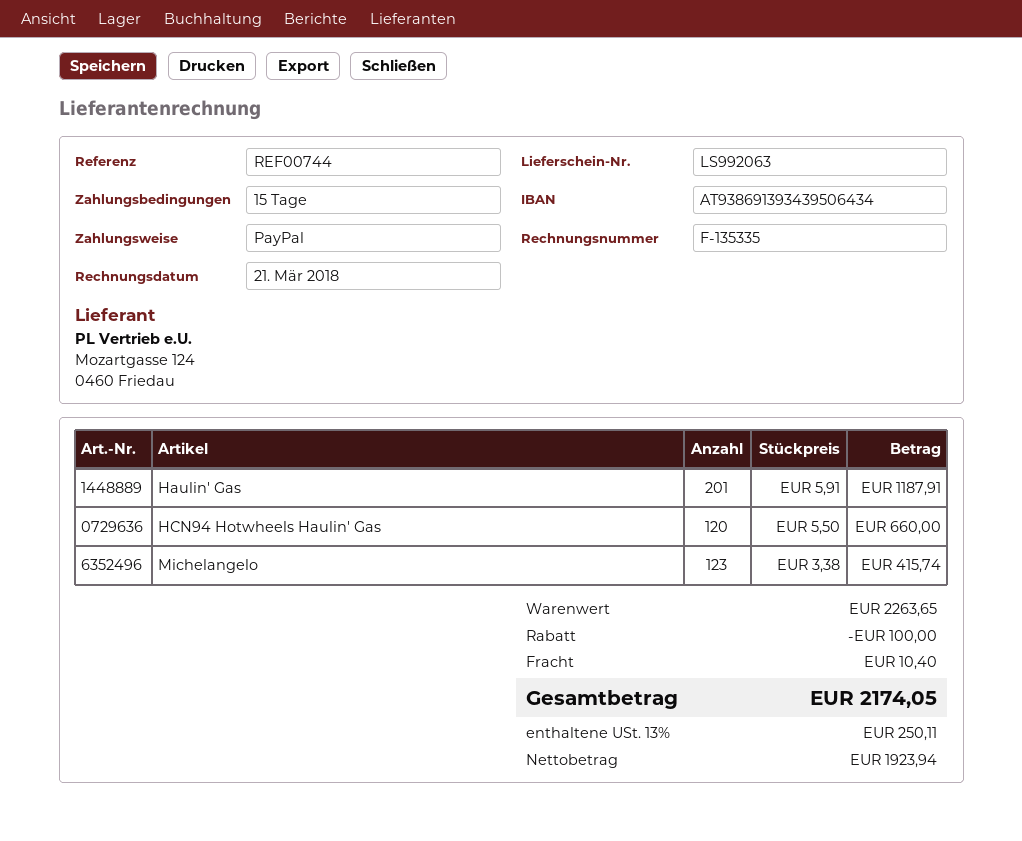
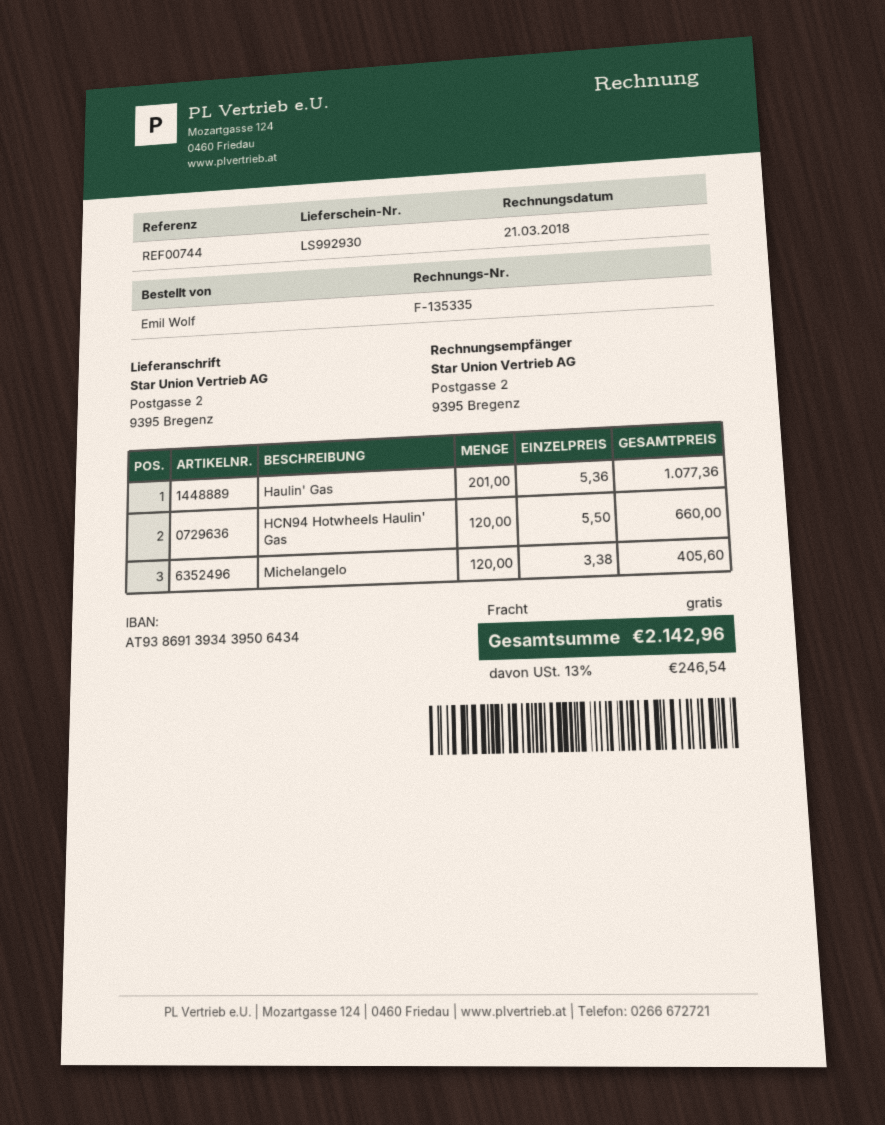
delivery note number: LS992063 -> LS992930
Haulin' Gas: 201 x 5.91 = 1187.91 -> 201 x 5.36 = 1077.36
Michelangelo: 123 x 3.38 = 415.74 -> 120 x 3.38 = 405.60
discount: 100.00 -> none
shipping: 10.40 -> 0.00
tax: 13% = 250.11 -> 13% = 246.54
total: 2174.05 -> 2142.96

